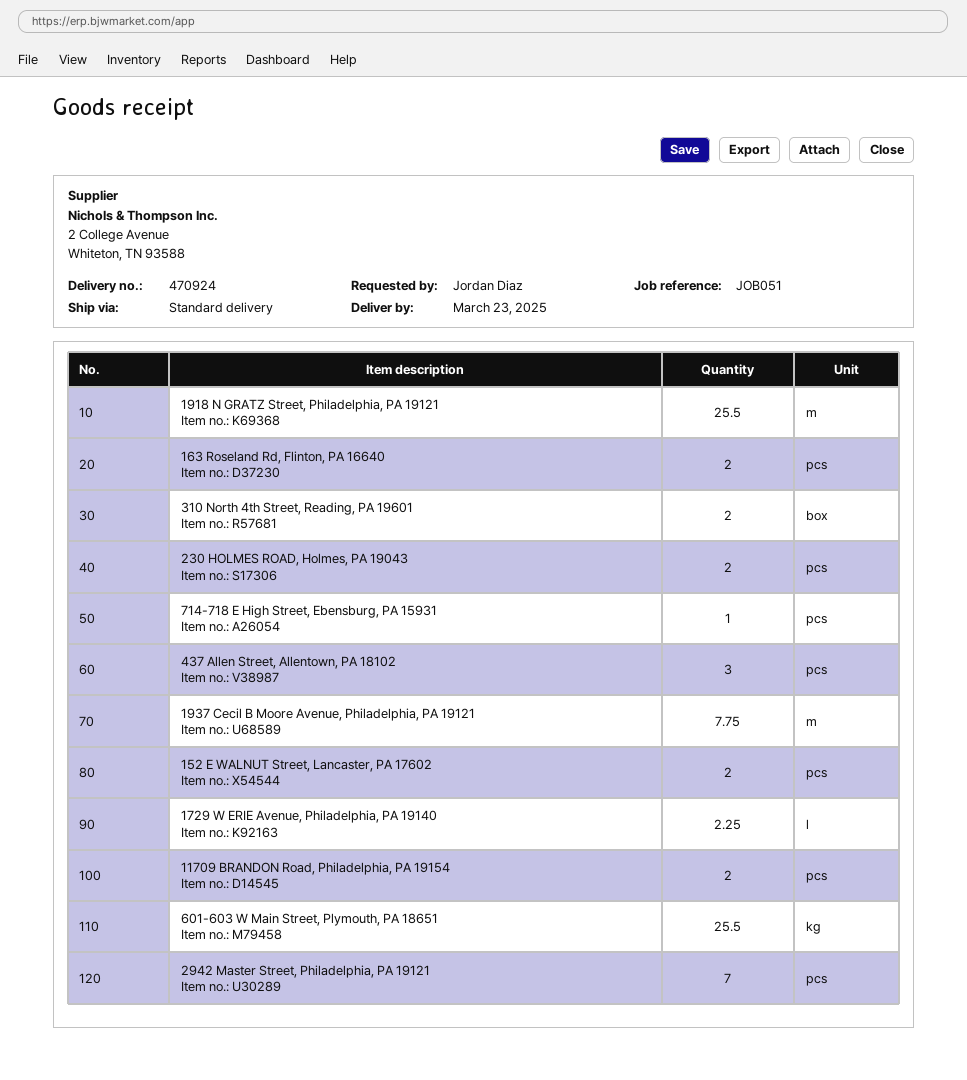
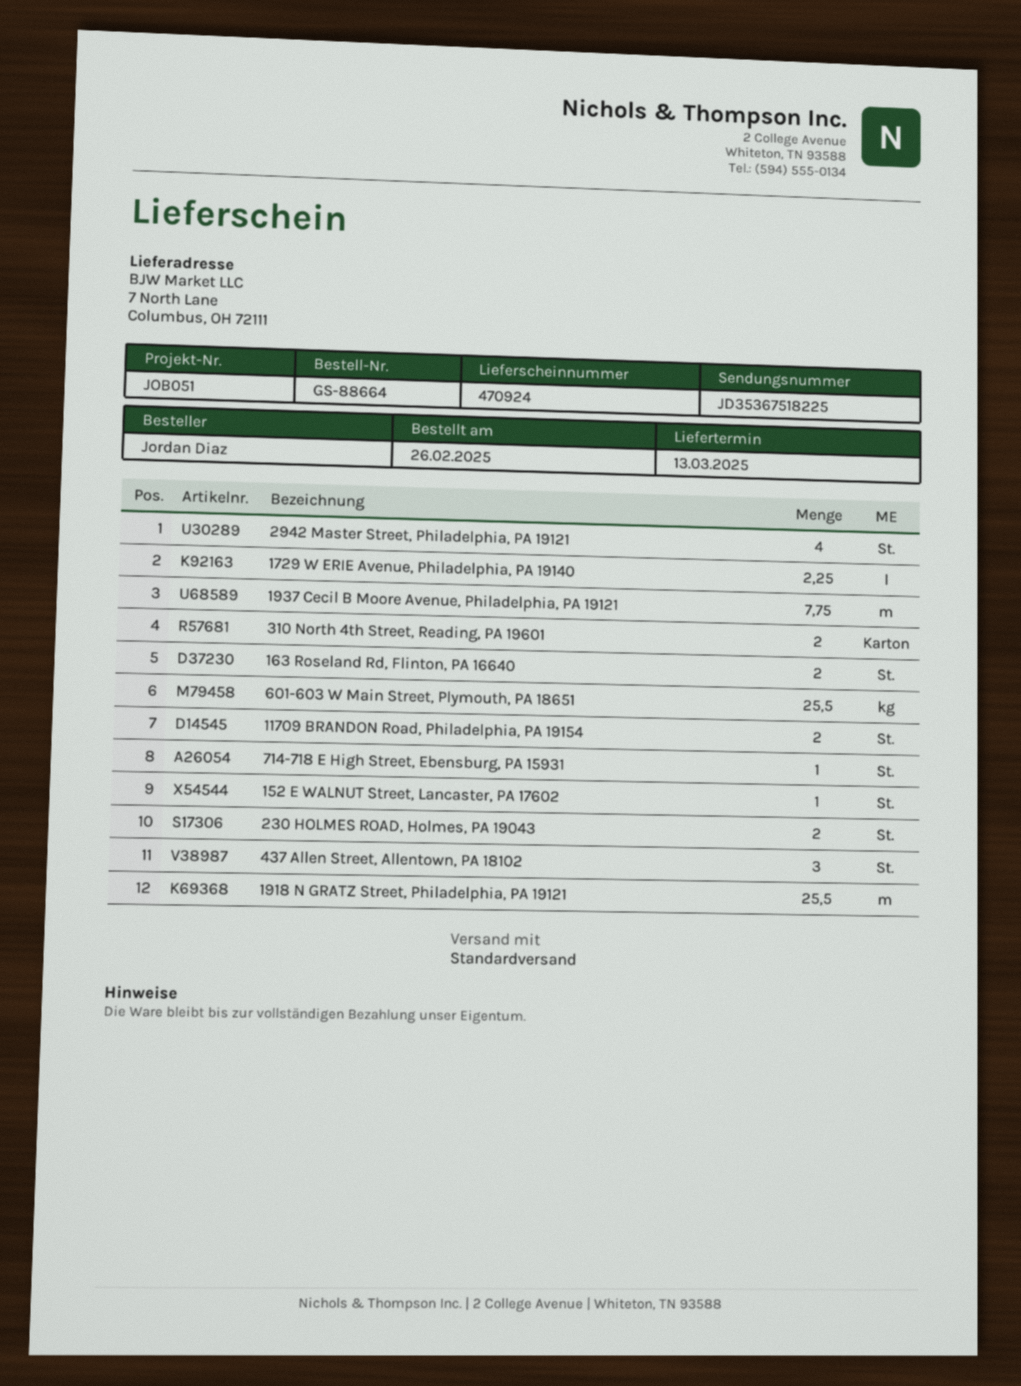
delivery date: 2025-03-23 -> 2025-03-13
152 E WALNUT Street, Lancaster, PA 17602: 2 -> 1
2942 Master Street, Philadelphia, PA 19121: 7 -> 4

